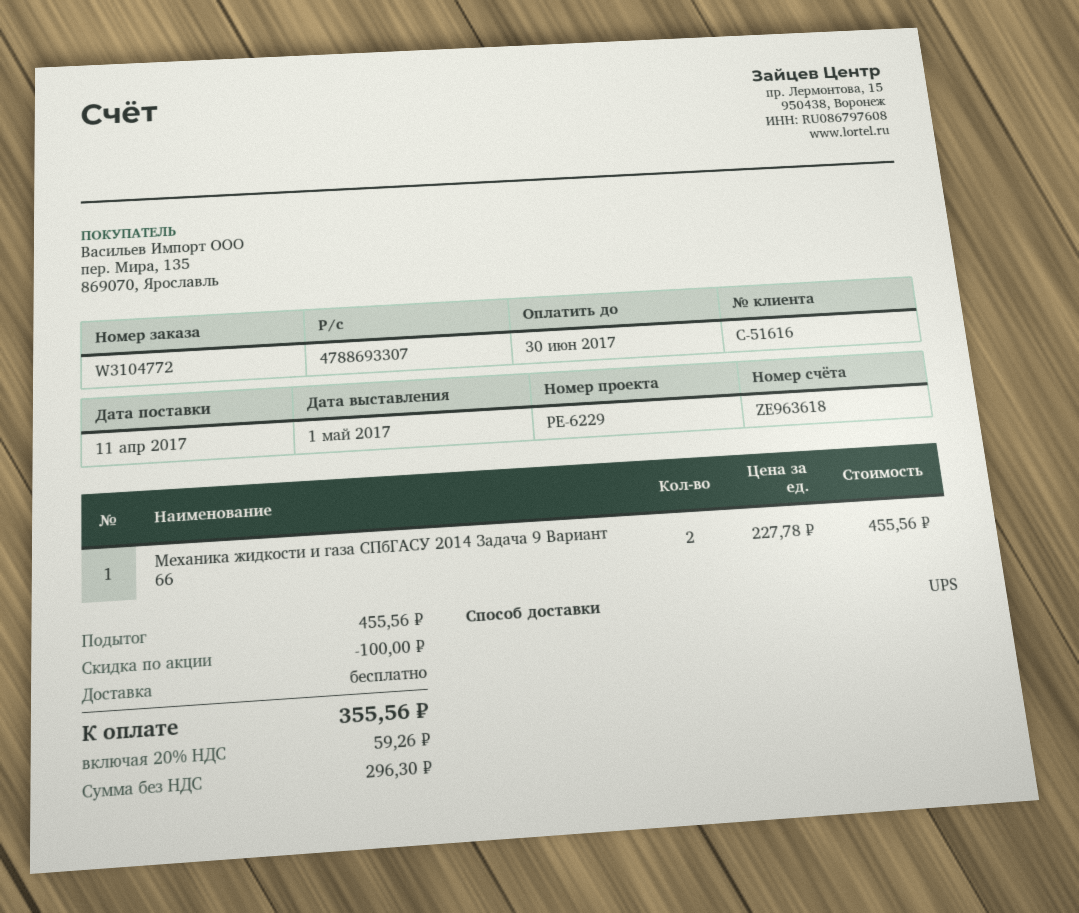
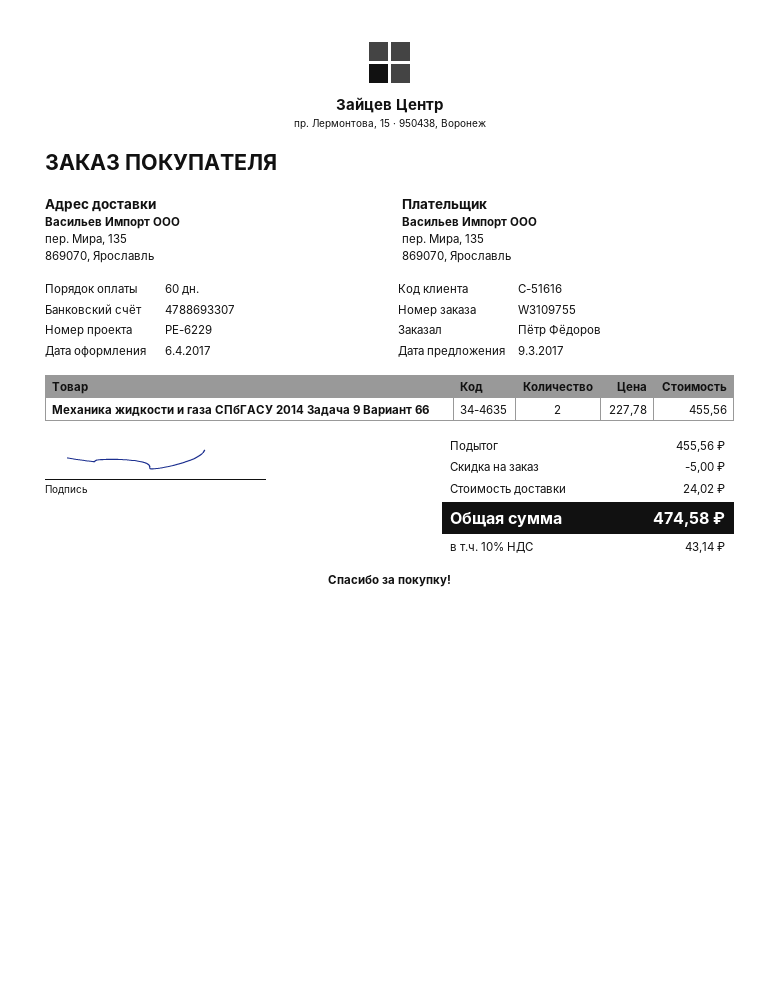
order number: W3104772 -> W3109755
discount: 100.00 -> 5.00
shipping: 0.00 -> 24.02
tax: 20% = 59.26 -> 10% = 43.14
total: 355.56 -> 474.58

